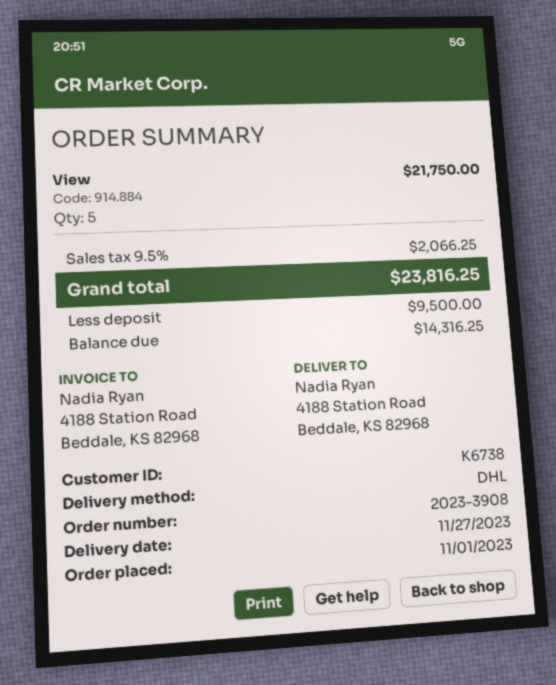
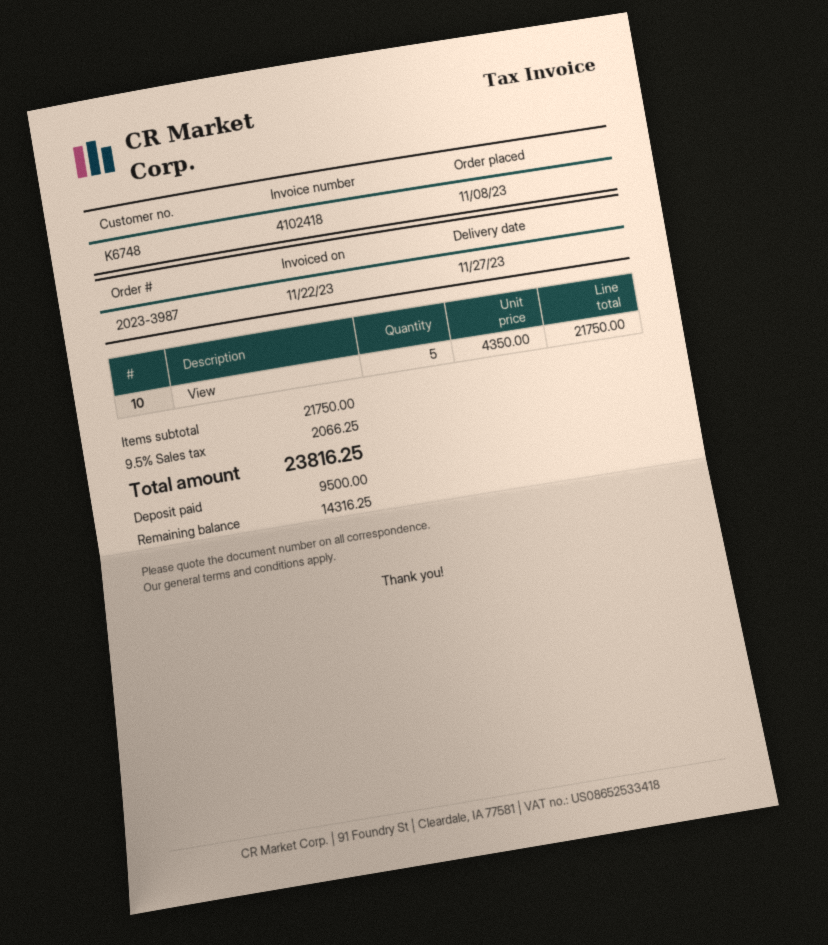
order number: 2023-3908 -> 2023-3987
order date: 2023-11-01 -> 2023-11-08
customer number: K6738 -> K6748

